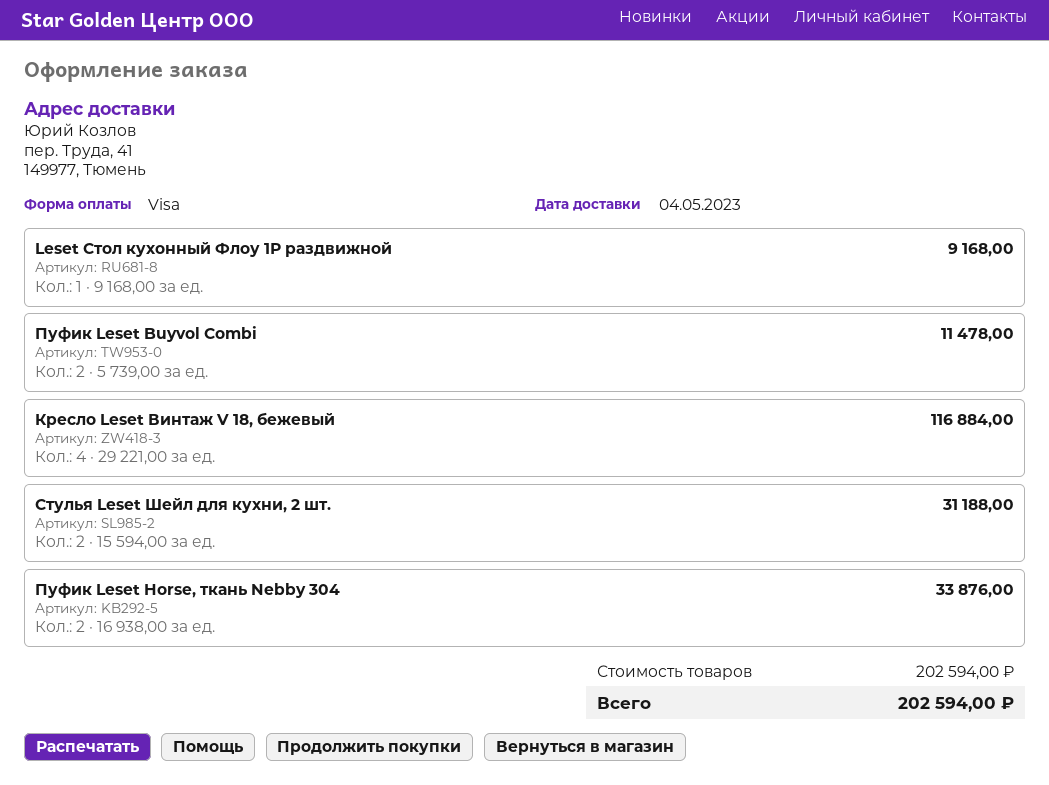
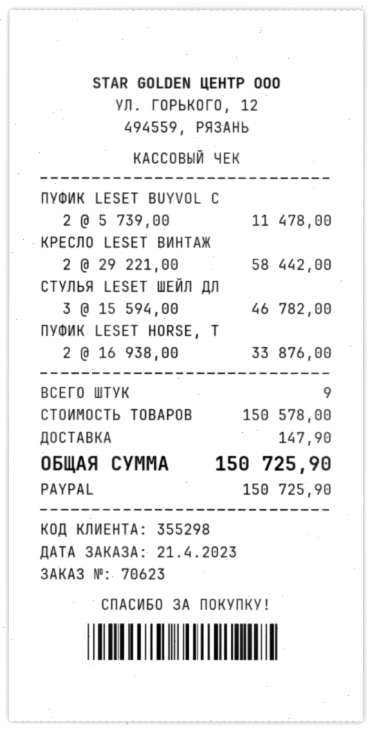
payment method: Visa -> PayPal
Leset Стол кухонный Флоу 1Р раздвижной: 1 x 9168.00 = 9168.00 -> none
Кресло Leset Винтаж V 18, бежевый: 4 x 29221.00 = 116884.00 -> 2 x 29221.00 = 58442.00
Стулья Leset Шейл для кухни, 2 шт.: 2 x 15594.00 = 31188.00 -> 3 x 15594.00 = 46782.00
subtotal: 202594.00 -> 150578.00
shipping: none -> 147.90
total: 202594.00 -> 150725.90

